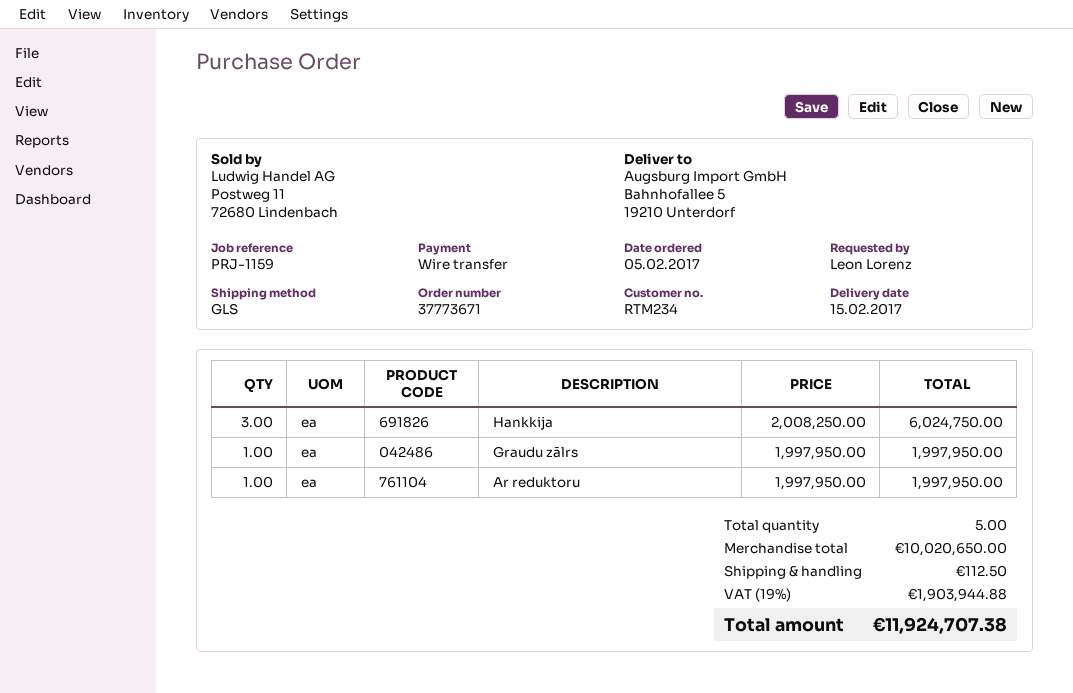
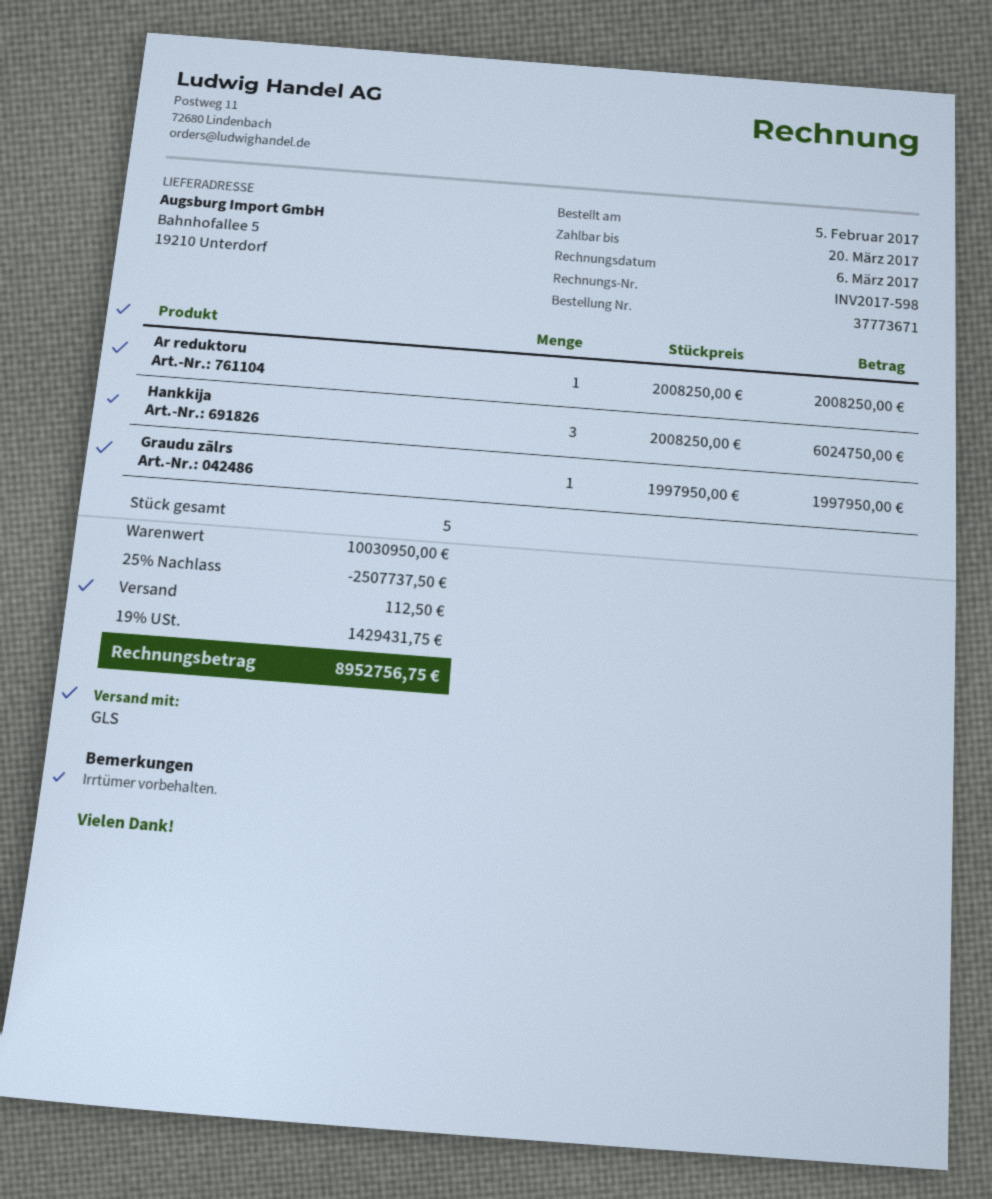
Ar reduktoru: 1 x 1997950.00 = 1997950.00 -> 1 x 2008250.00 = 2008250.00
subtotal: 10020650.00 -> 10030950.00
discount: none -> 25% = 2507737.50
tax: 19% = 1903944.88 -> 19% = 1429431.75
total: 11924707.38 -> 8952756.75

